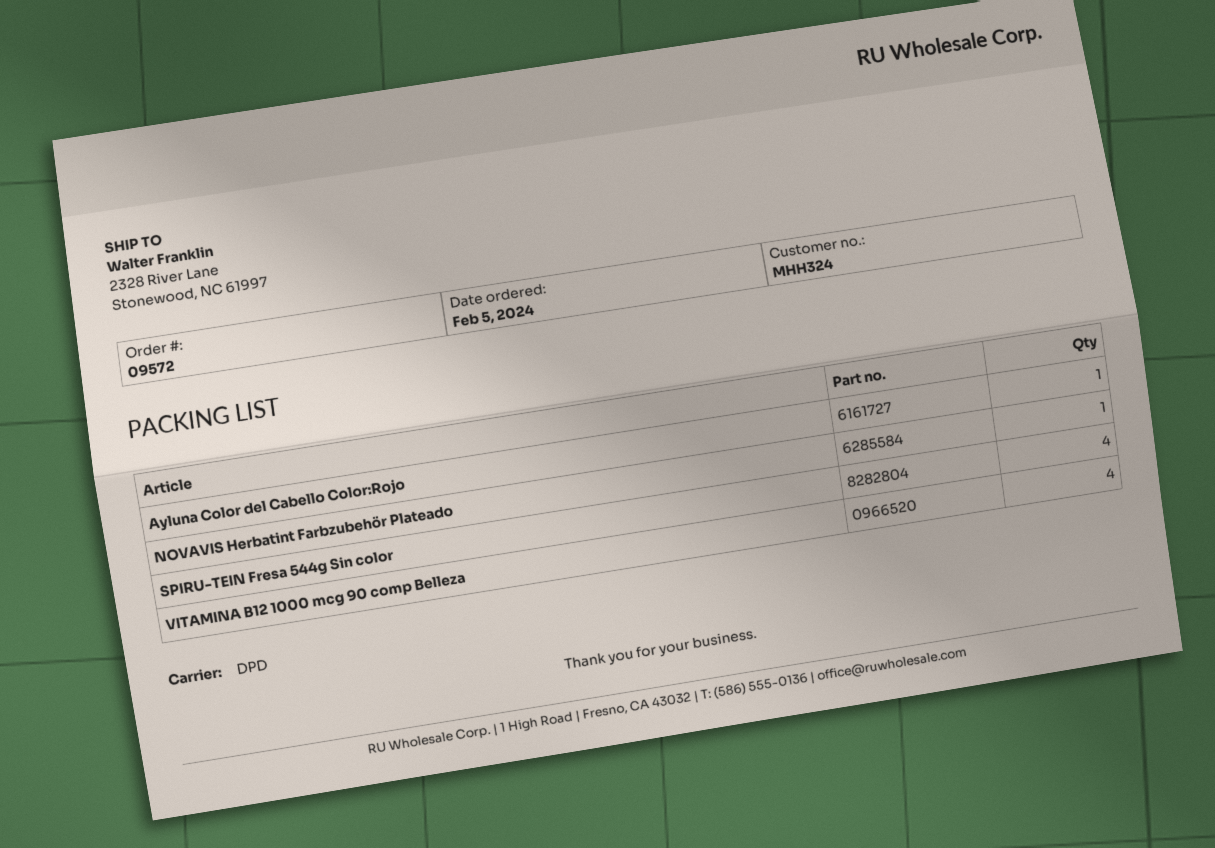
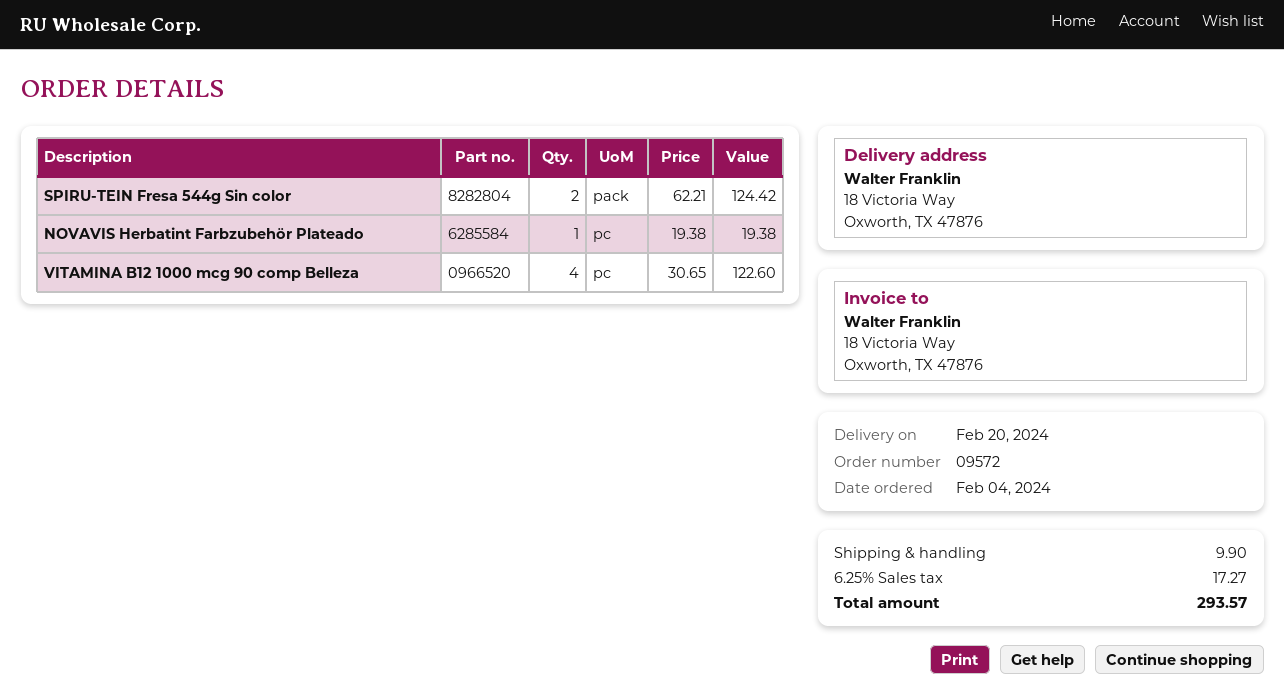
order date: 2024-02-05 -> 2024-02-04
ship to: 2328 River Lane, Stonewood, NC 61997 -> 18 Victoria Way, Oxworth, TX 47876
Ayluna Color del Cabello Color:Rojo: 1 -> none
SPIRU-TEIN Fresa 544g Sin color: 4 -> 2

